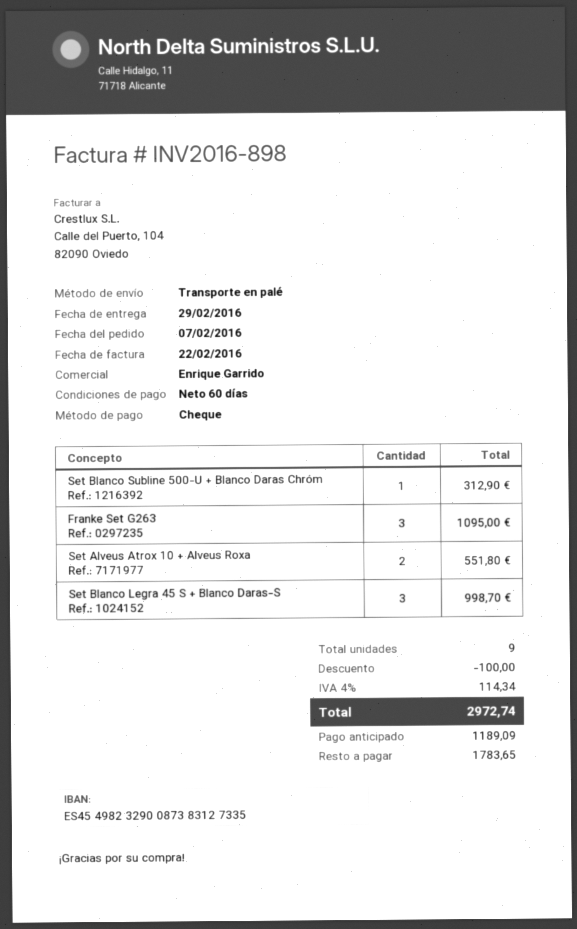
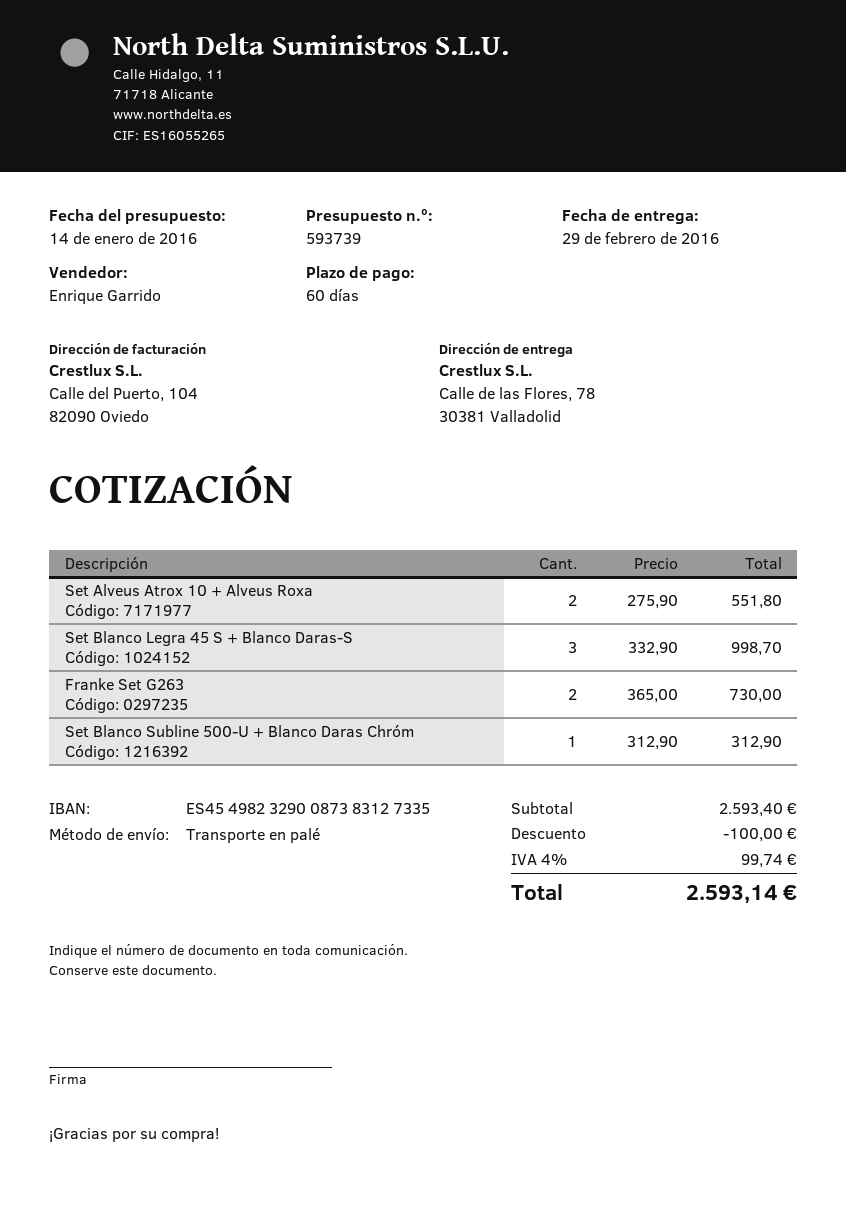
Franke Set G263: 3 for 1095.00 -> 2 for 730.00
tax: 4% = 114.34 -> 4% = 99.74
total: 2972.74 -> 2593.14

